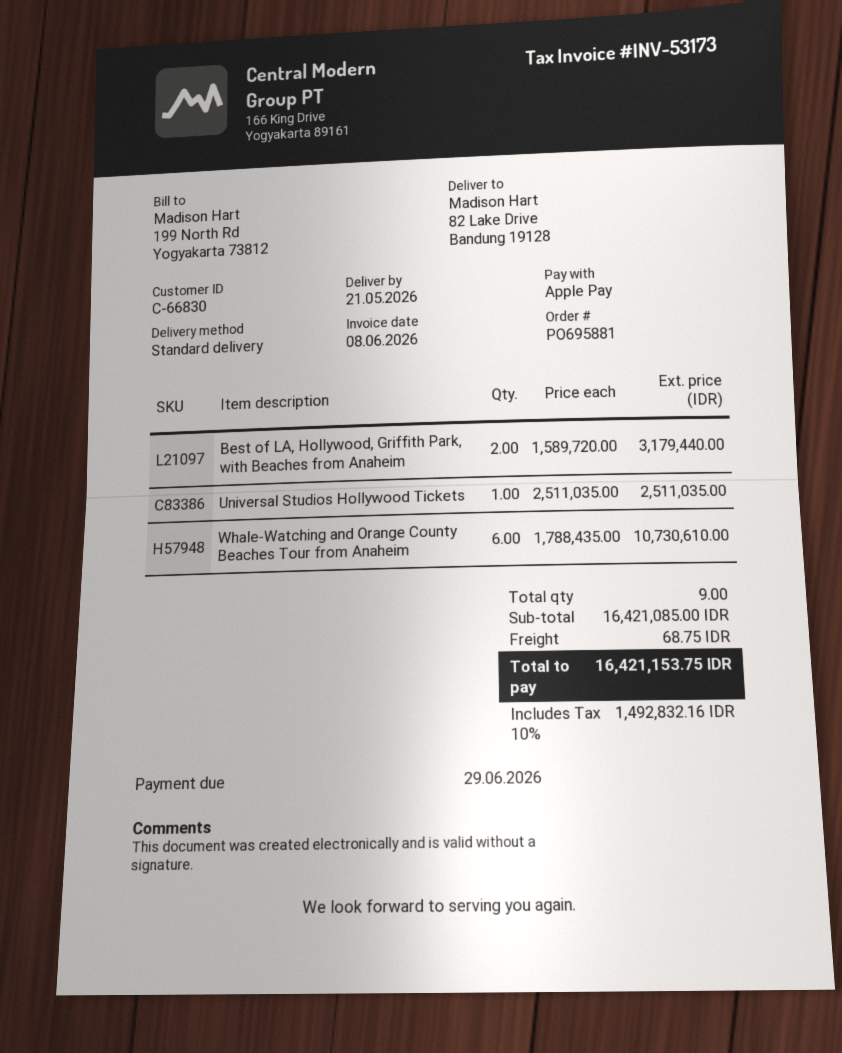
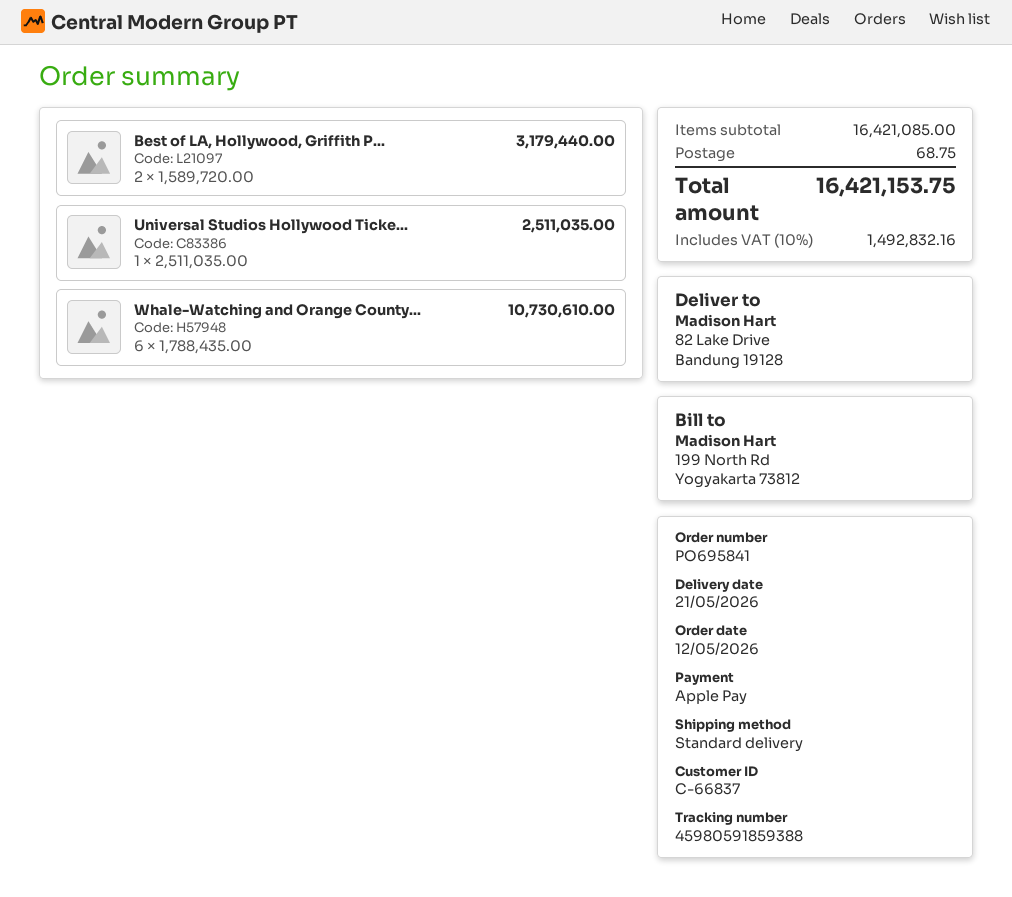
order number: PO695881 -> PO695841
customer number: C-66830 -> C-66837

